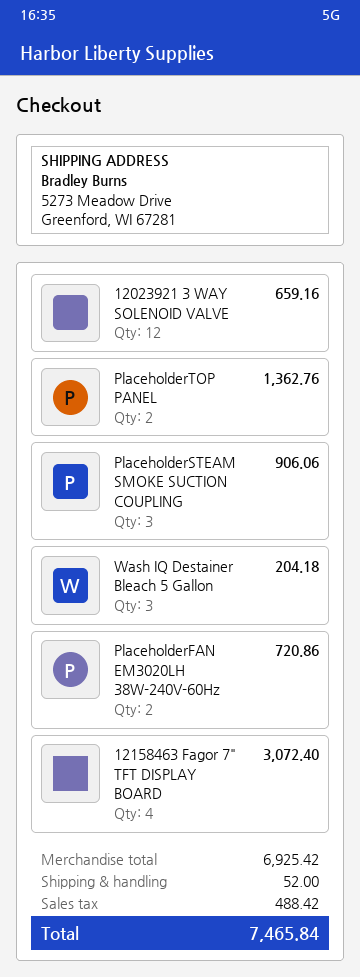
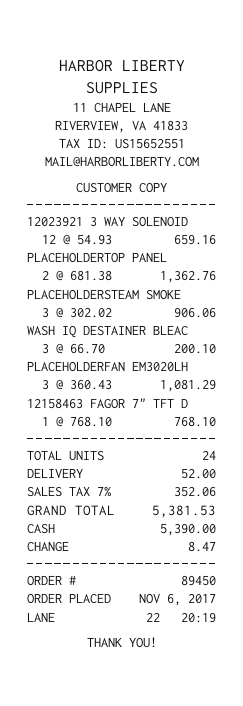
Wash IQ Destainer Bleach 5 Gallon: 3 for 204.18 -> 3 for 200.10
PlaceholderFAN EM3020LH 38W-240V-60Hz: 2 for 720.86 -> 3 for 1081.29
12158463 Fagor 7" TFT DISPLAY BOARD: 4 for 3072.40 -> 1 for 768.10
tax: 488.42 -> 352.06
total: 7465.84 -> 5381.53

